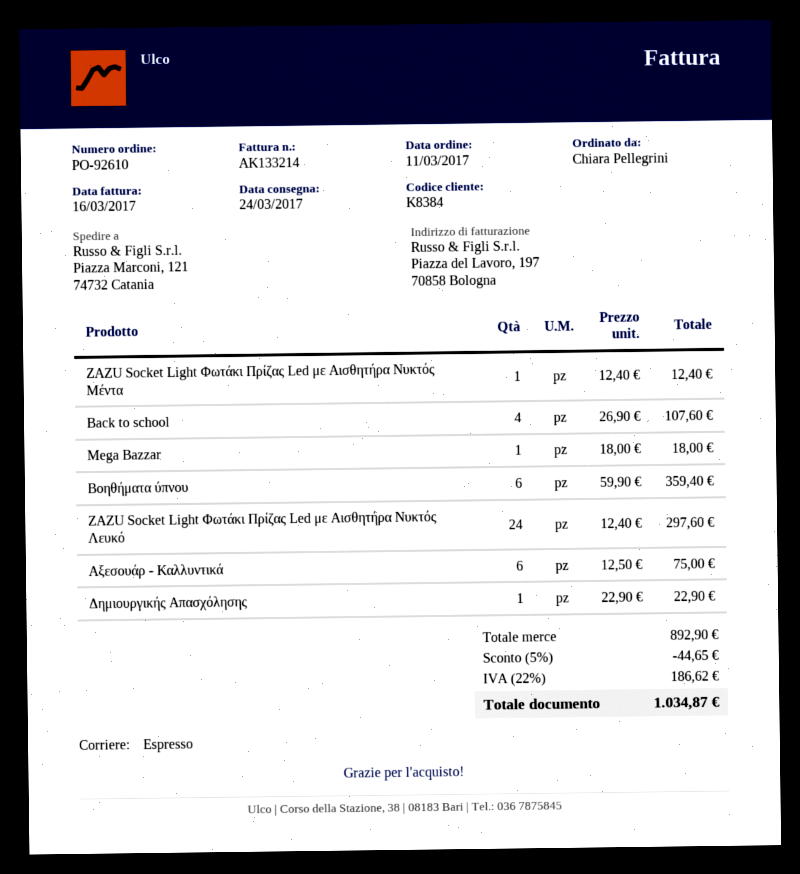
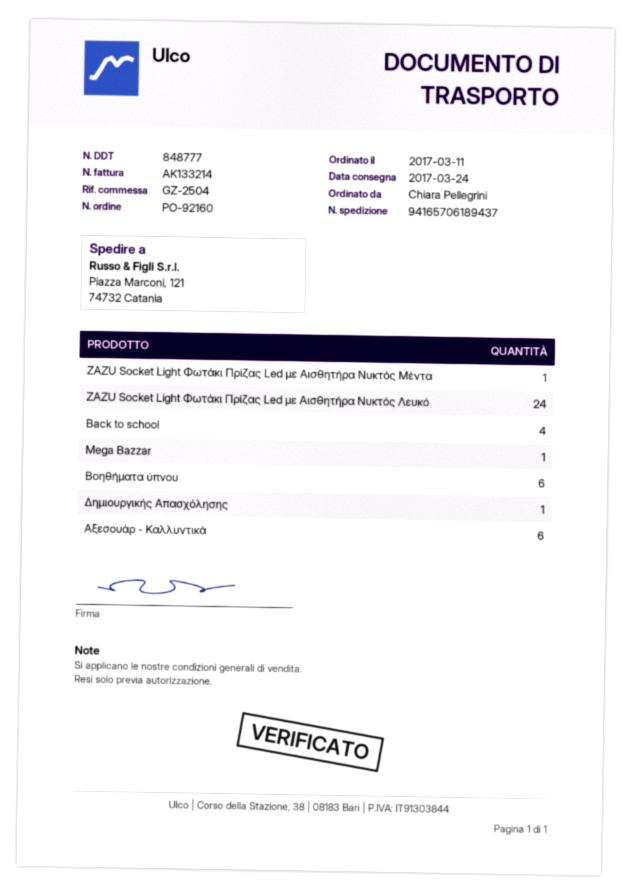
order number: PO-92610 -> PO-92160

